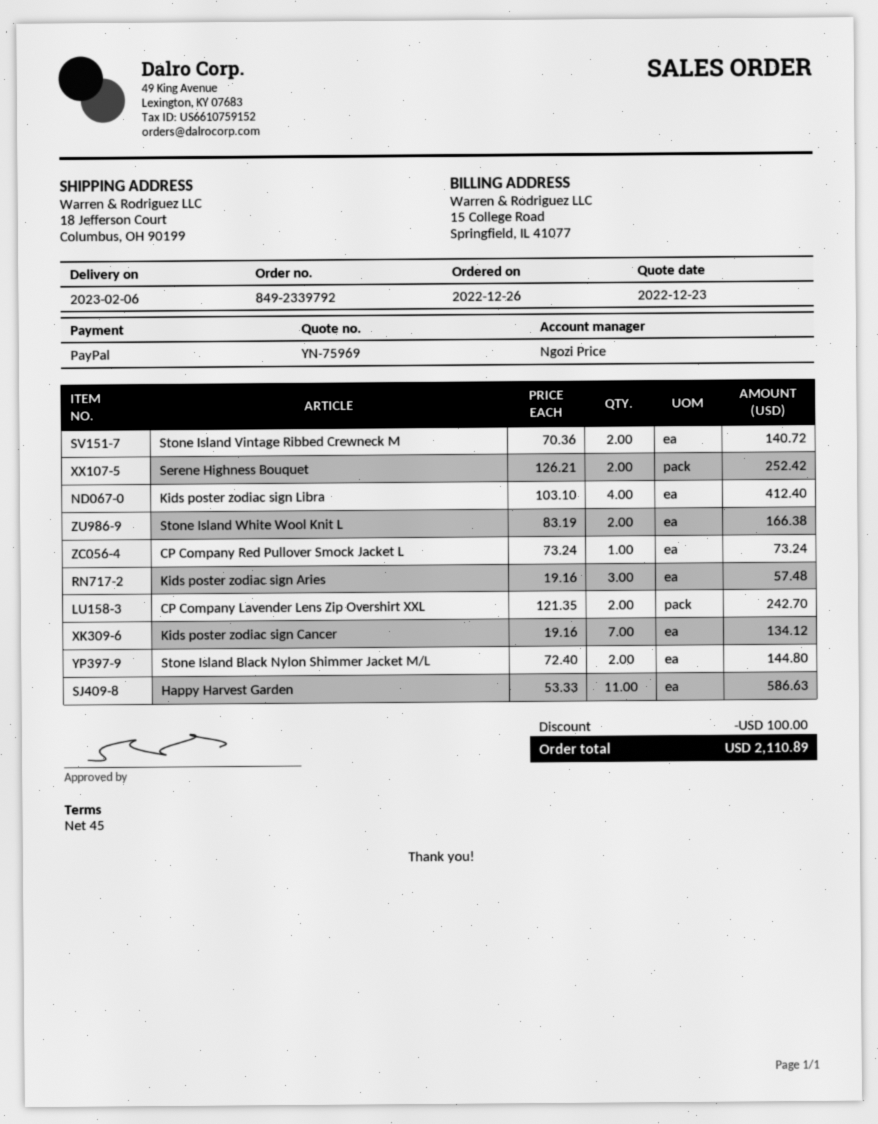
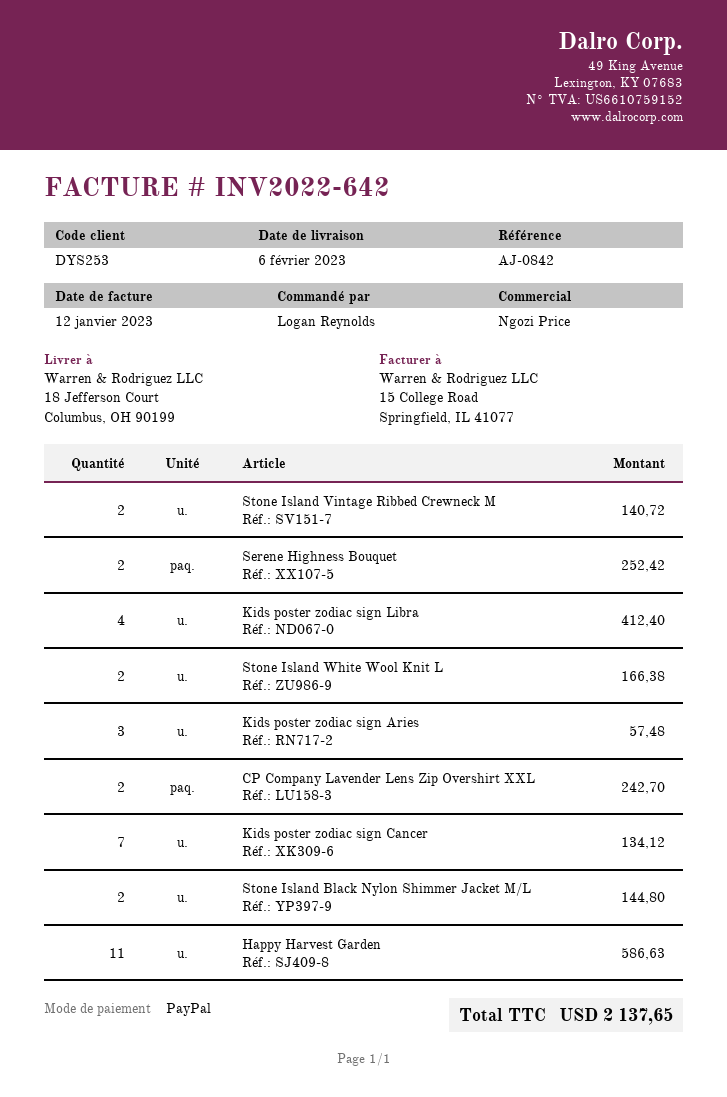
CP Company Red Pullover Smock Jacket L: 1 for 73.24 -> none
discount: 100.00 -> none
total: 2110.89 -> 2137.65

